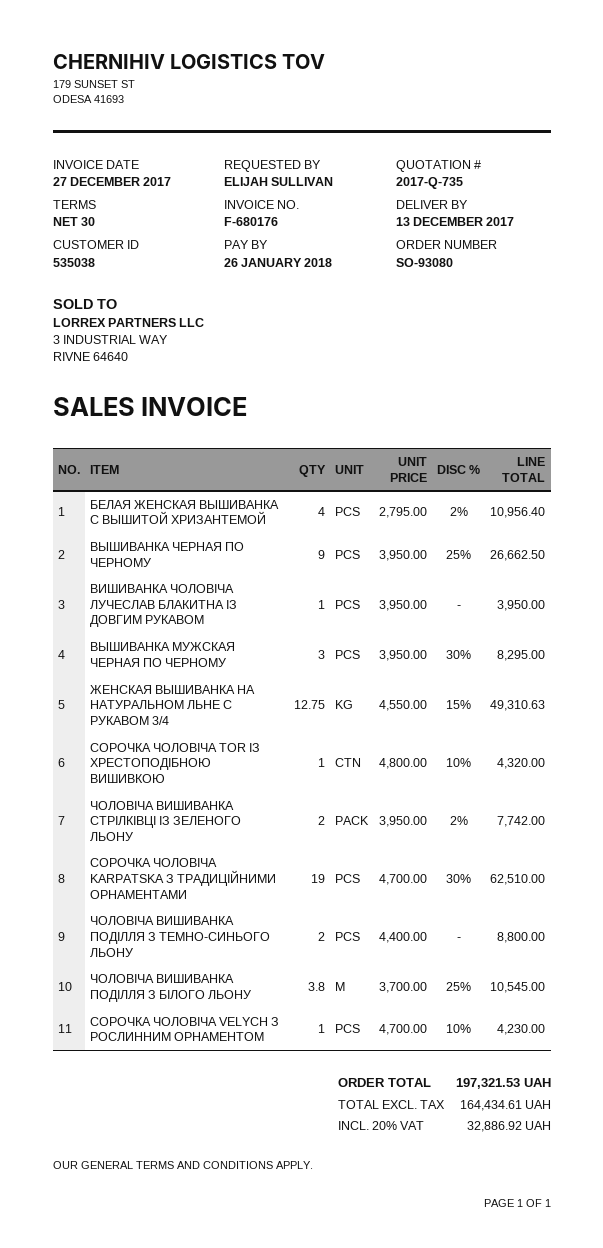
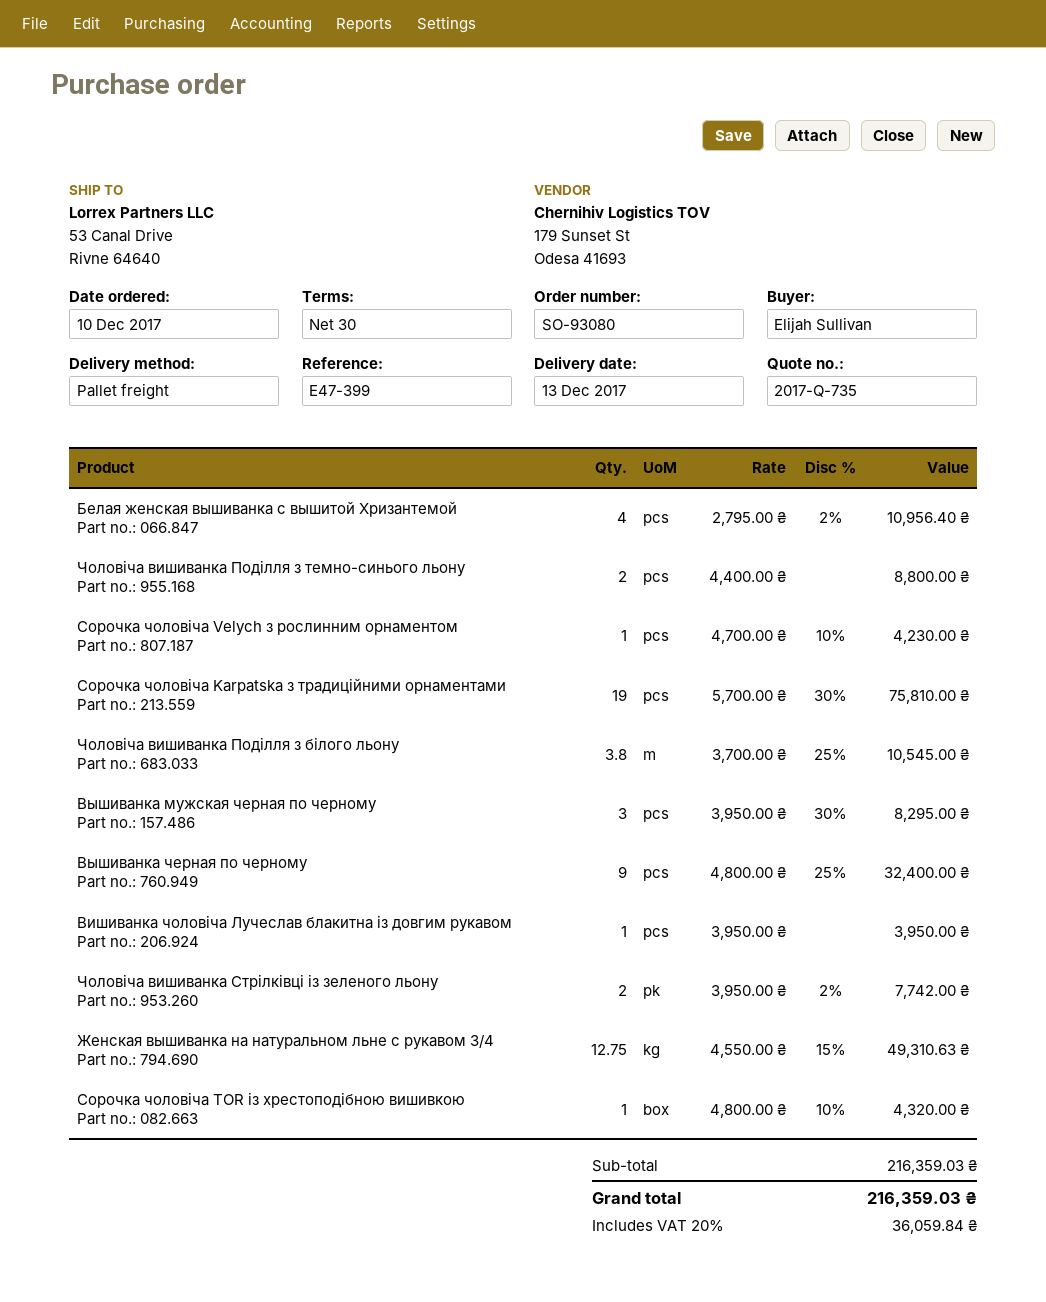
ВЫШИВАНКА ЧЕРНАЯ ПО ЧЕРНОМУ: 9 x 3950.00 - 25% = 26662.50 -> 9 x 4800.00 - 25% = 32400.00
СОРОЧКА ЧОЛОВІЧА KARPATSKA З ТРАДИЦІЙНИМИ ОРНАМЕНТАМИ: 19 x 4700.00 - 30% = 62510.00 -> 19 x 5700.00 - 30% = 75810.00
tax: 20% = 32886.92 -> 20% = 36059.84
total: 197321.53 -> 216359.03

